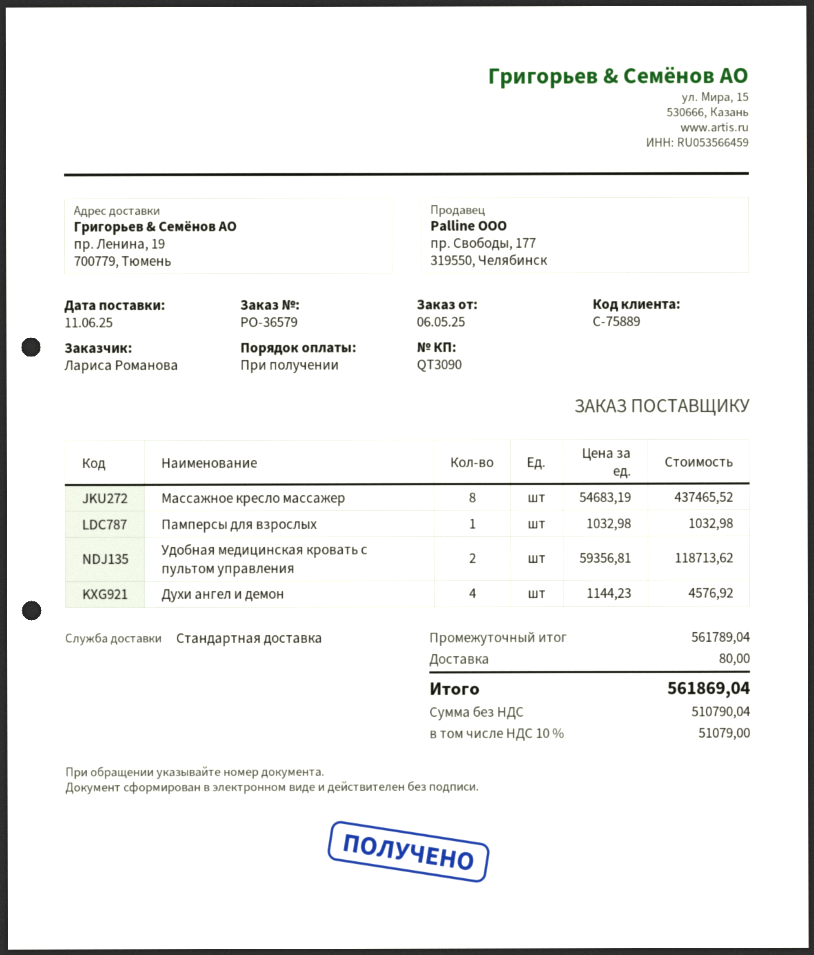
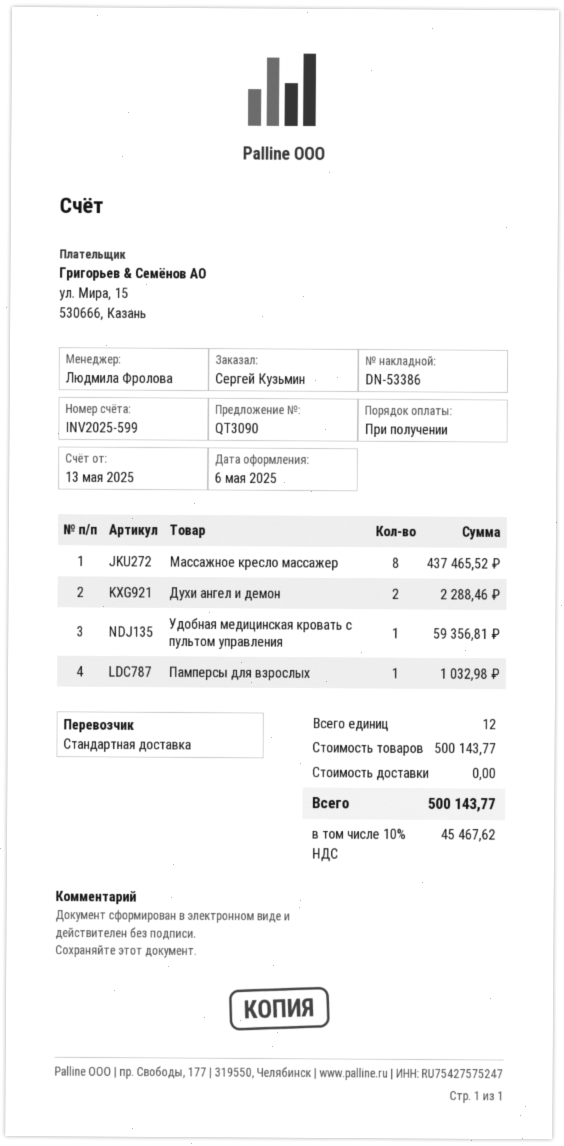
ordered by: Лариса Романова -> Сергей Кузьмин
Удобная медицинская кровать с пультом управления: 2 for 118713.62 -> 1 for 59356.81
Духи ангел и демон: 4 for 4576.92 -> 2 for 2288.46
subtotal: 561789.04 -> 500143.77
shipping: 80.00 -> 0.00
tax: 10% = 51079.00 -> 10% = 45467.62
total: 561869.04 -> 500143.77

